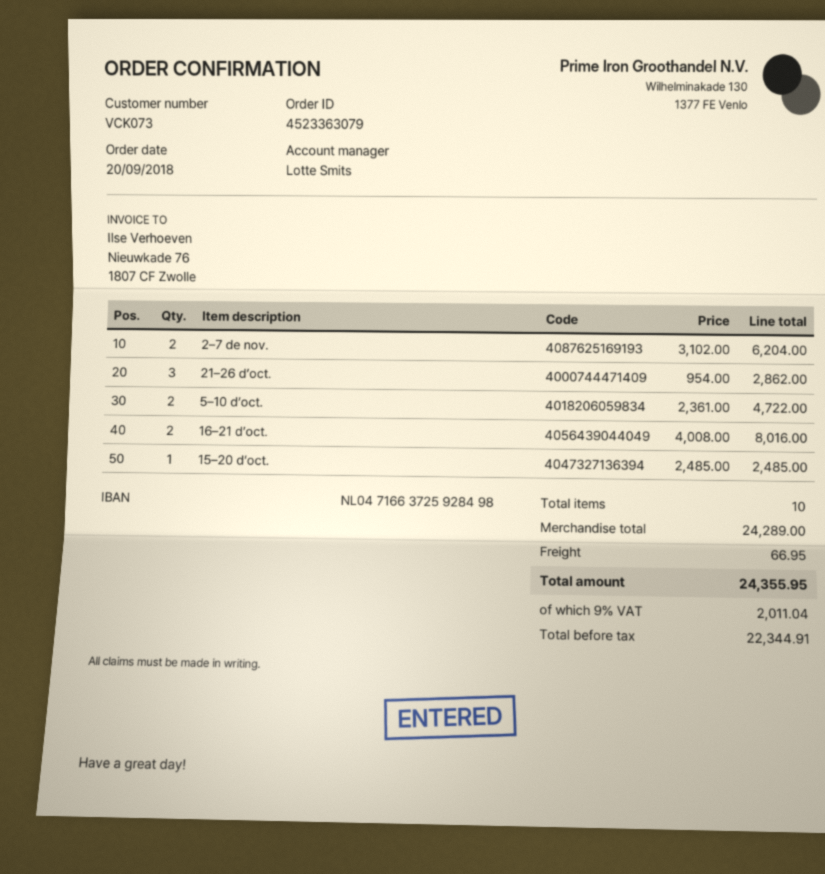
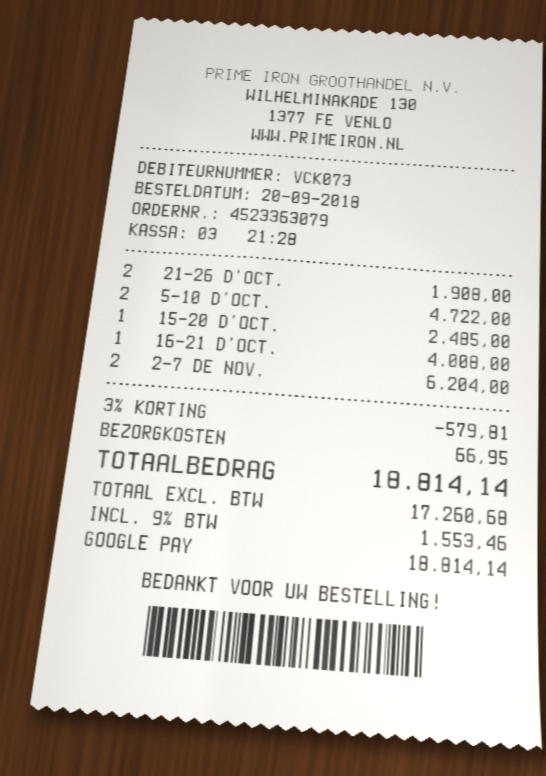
21–26 d’oct.: 3 for 2862.00 -> 2 for 1908.00
16–21 d’oct.: 2 for 8016.00 -> 1 for 4008.00
discount: none -> 3% = 579.81
net: 22344.91 -> 17260.68
tax: 9% = 2011.04 -> 9% = 1553.46
total: 24355.95 -> 18814.14

